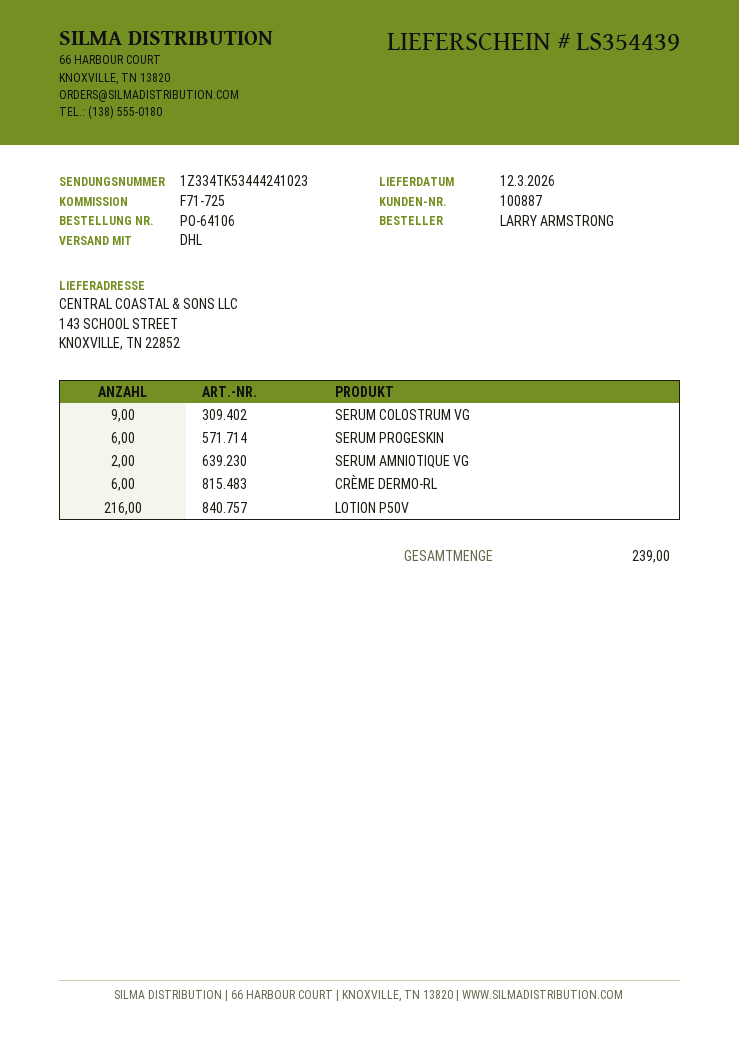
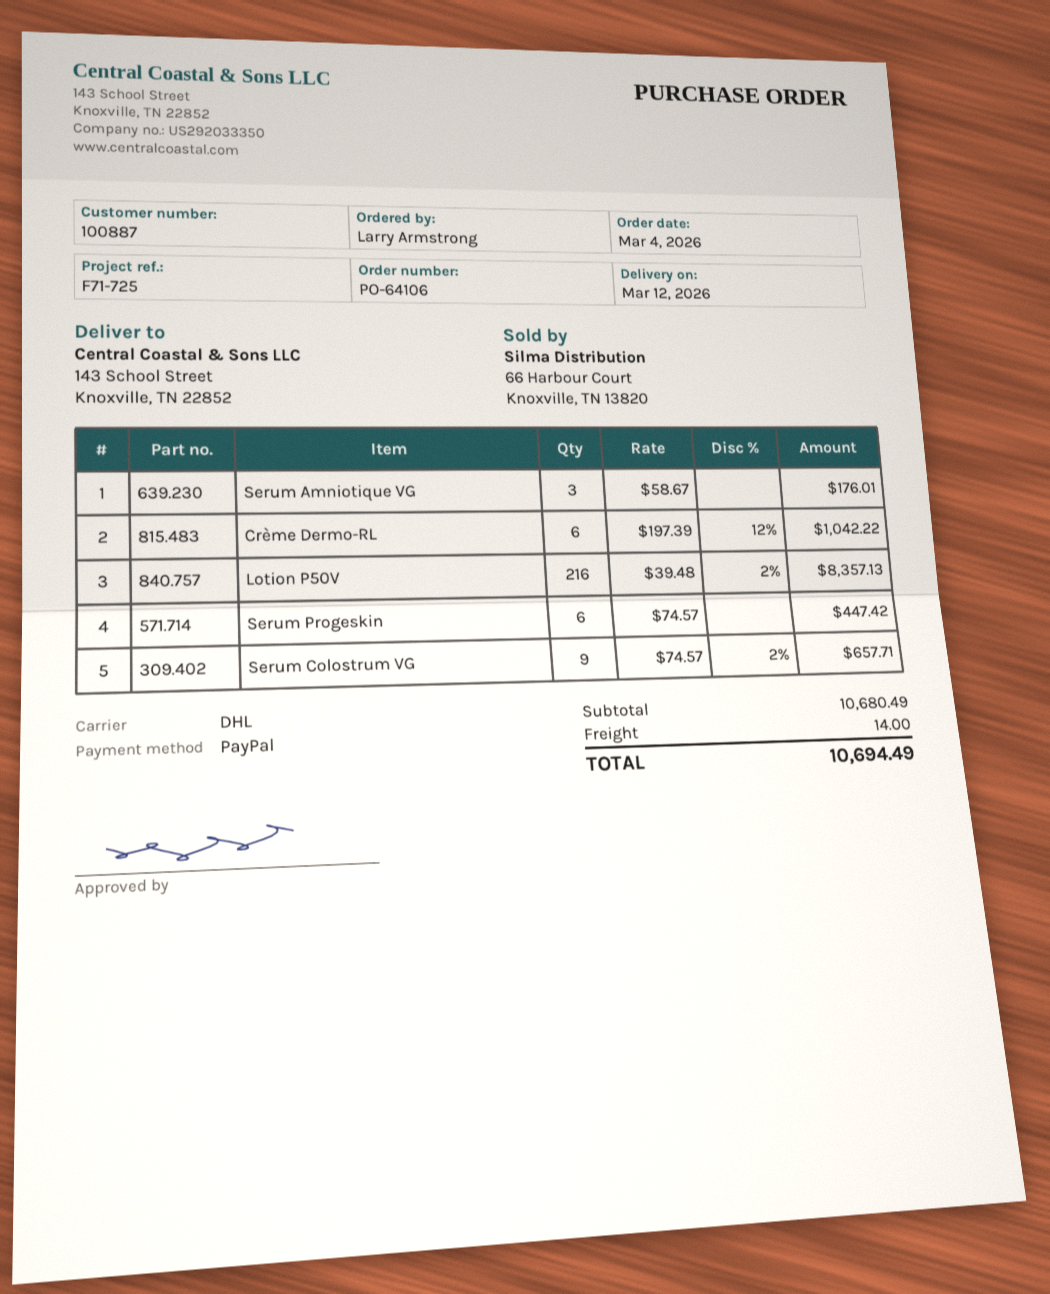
SERUM AMNIOTIQUE VG: 2 -> 3

